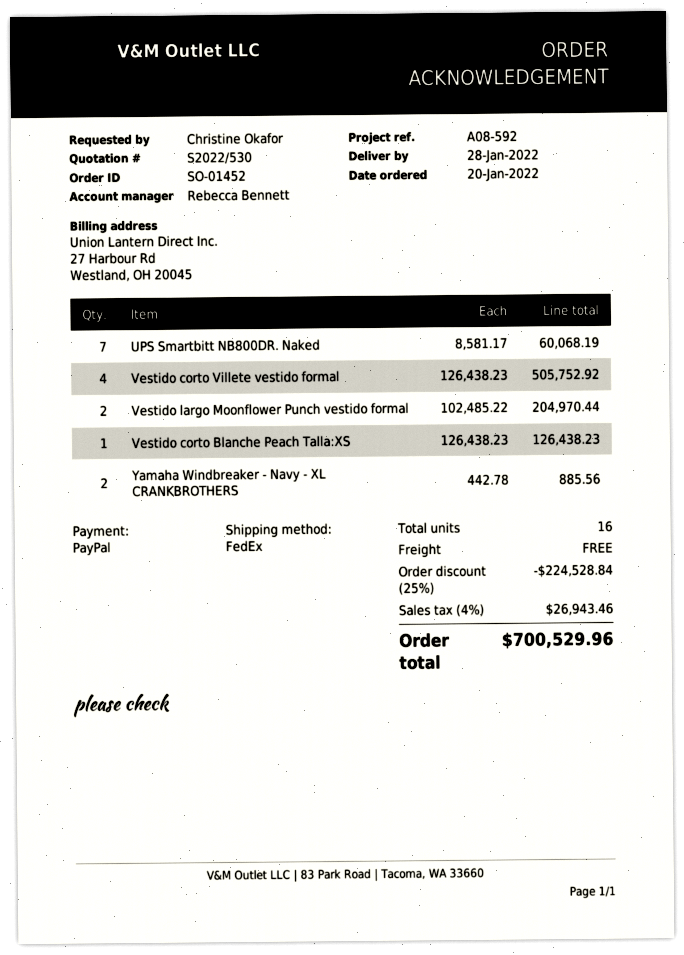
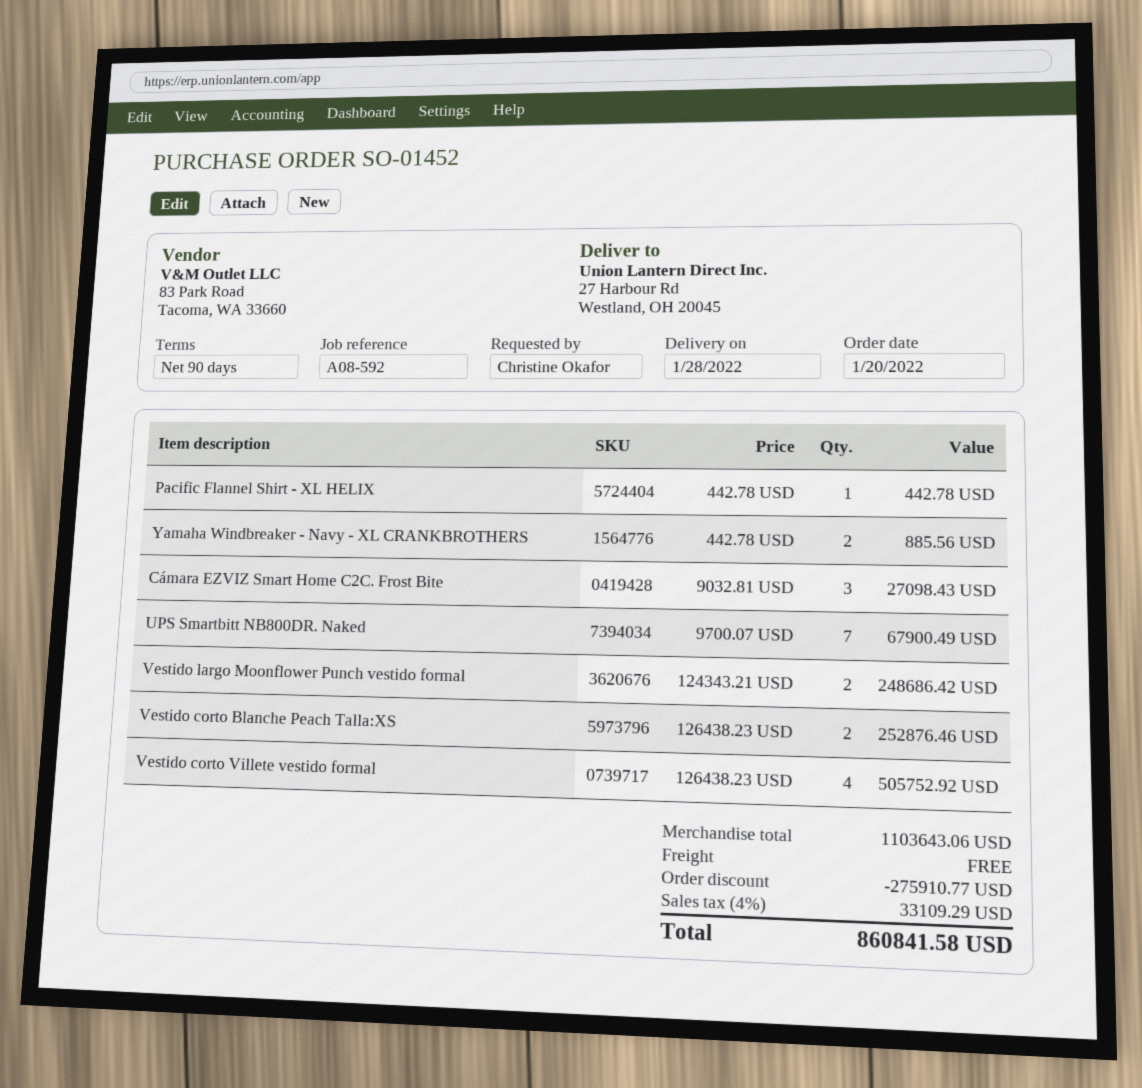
UPS Smartbitt NB800DR. Naked: 7 x 8581.17 = 60068.19 -> 7 x 9700.07 = 67900.49
Vestido largo Moonflower Punch vestido formal: 2 x 102485.22 = 204970.44 -> 2 x 124343.21 = 248686.42
Vestido corto Blanche Peach Talla:XS: 1 x 126438.23 = 126438.23 -> 2 x 126438.23 = 252876.46
Pacific Flannel Shirt - XL HELIX: none -> 1 x 442.78 = 442.78
Cámara EZVIZ Smart Home C2C. Frost Bite: none -> 3 x 9032.81 = 27098.43
discount: 224528.84 -> 275910.77
tax: 4% = 26943.46 -> 4% = 33109.29
total: 700529.96 -> 860841.58

